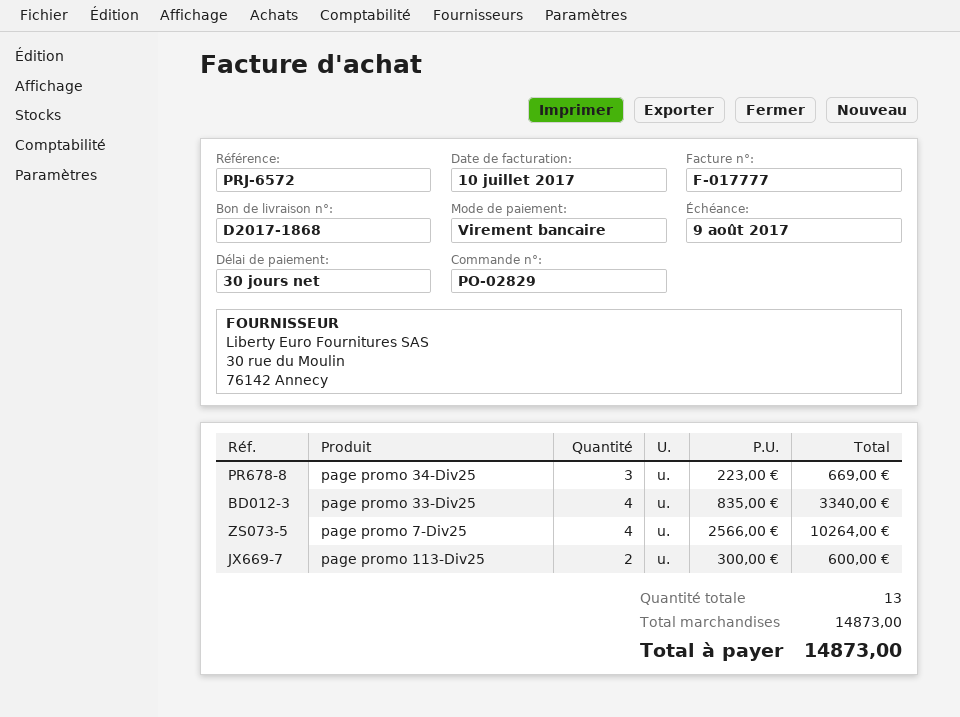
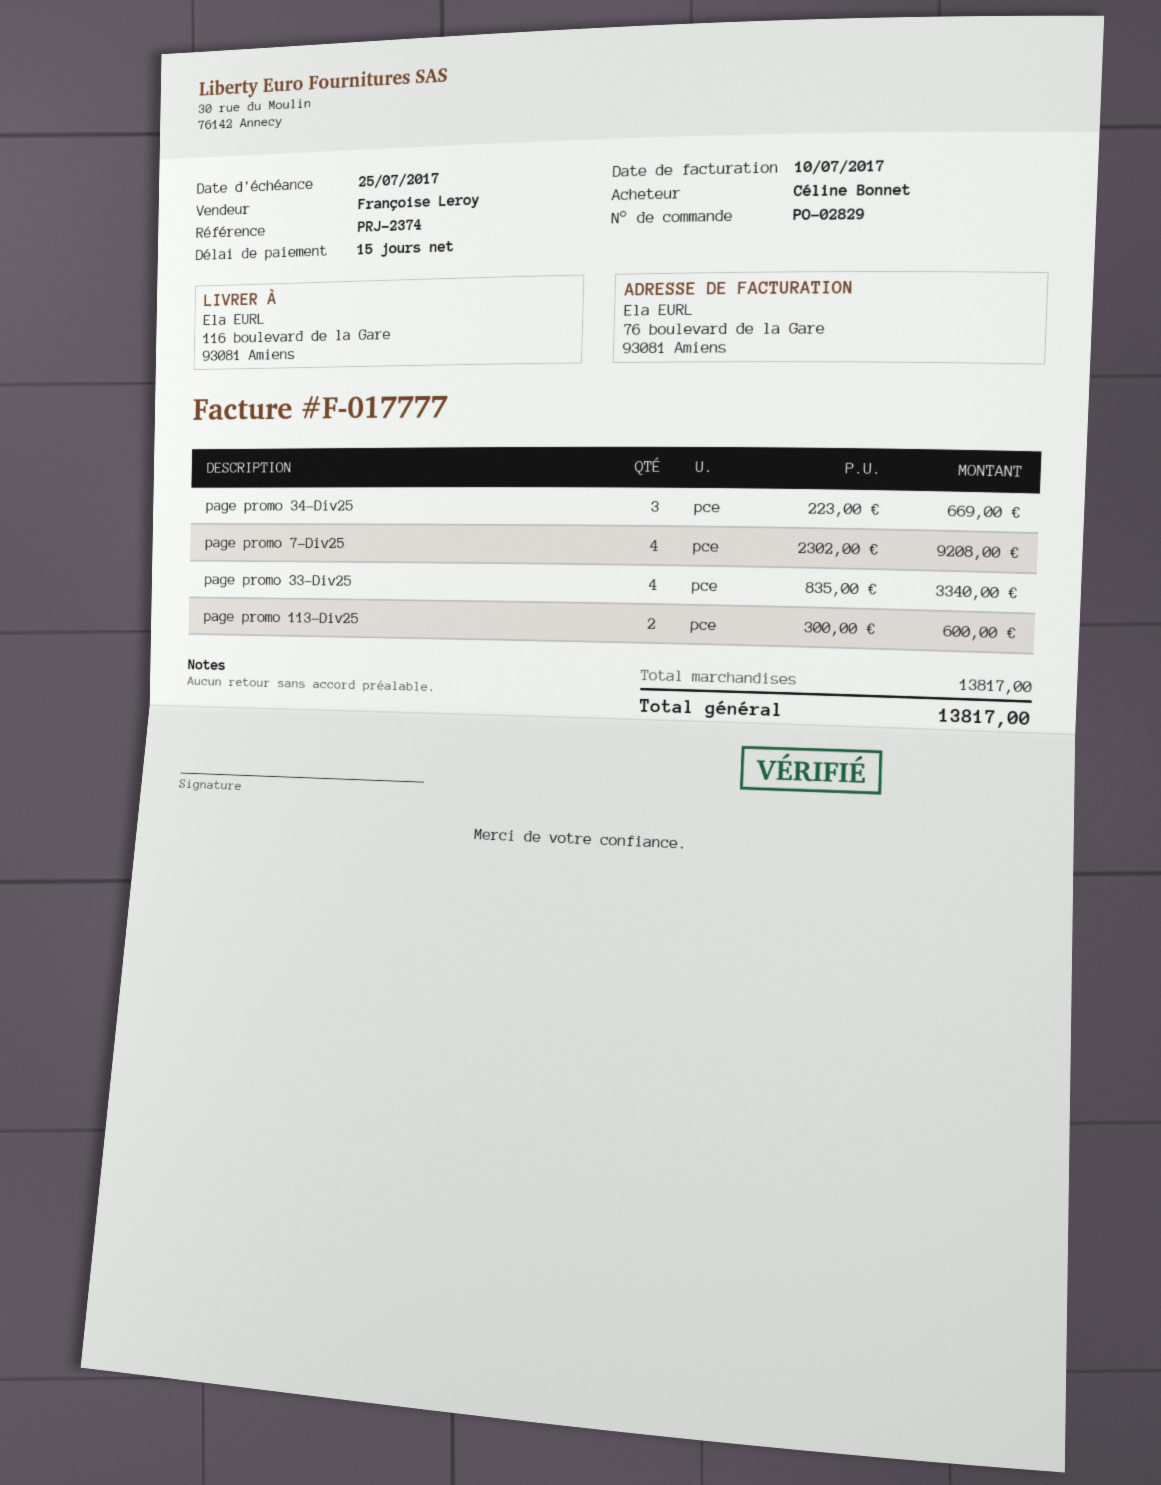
payment terms: 30 days -> 15 days
due date: 2017-08-09 -> 2017-07-25
reference: PRJ-6572 -> PRJ-2374
page promo 7-Div25: 4 x 2566.00 = 10264.00 -> 4 x 2302.00 = 9208.00
subtotal: 14873.00 -> 13817.00
total: 14873.00 -> 13817.00

